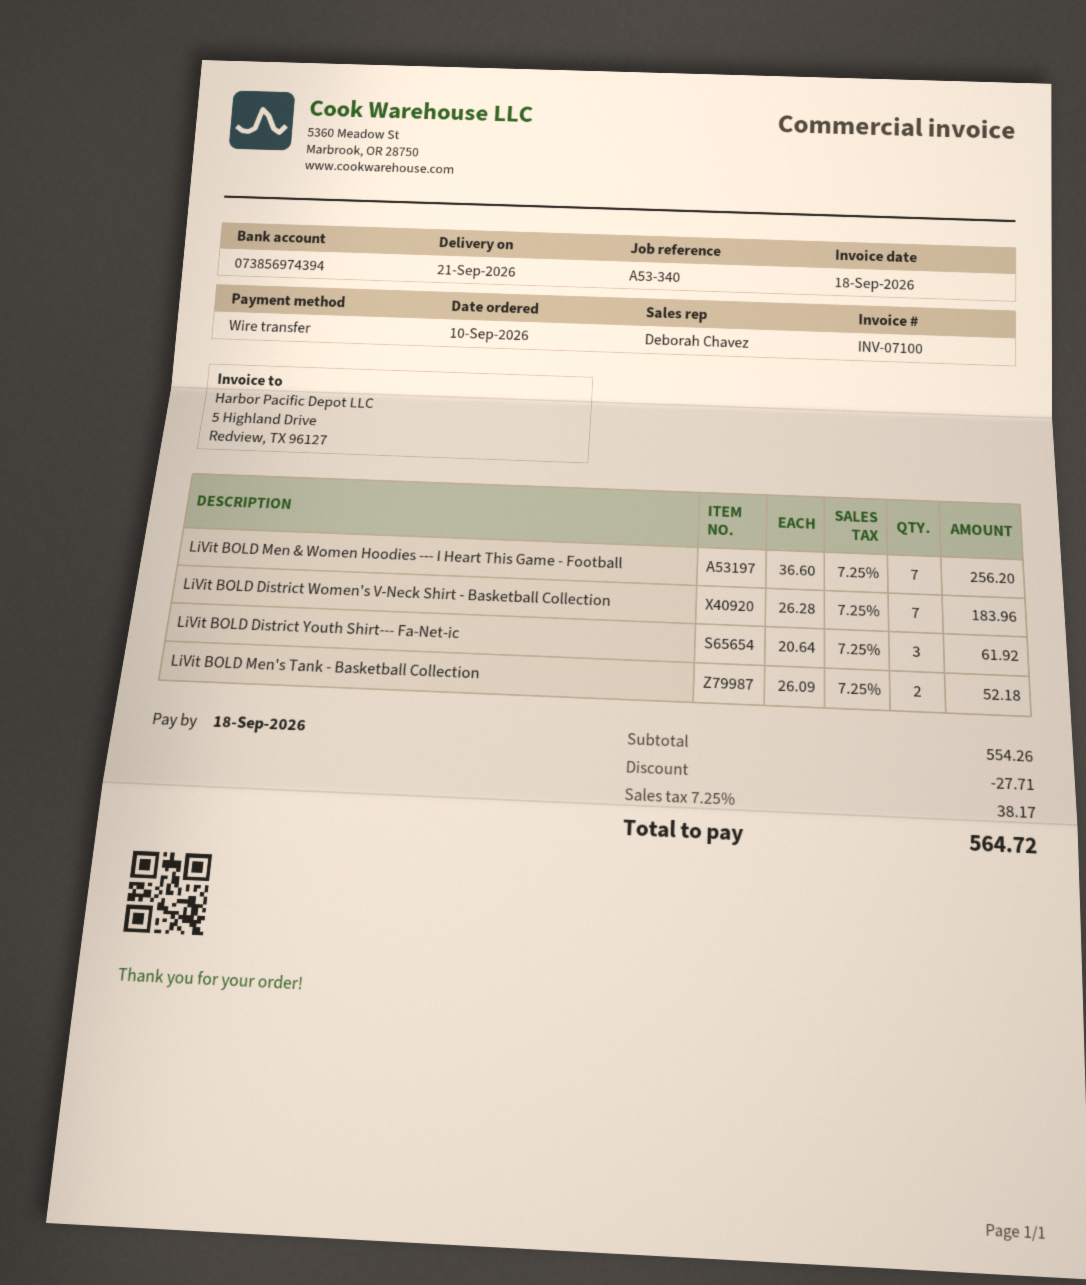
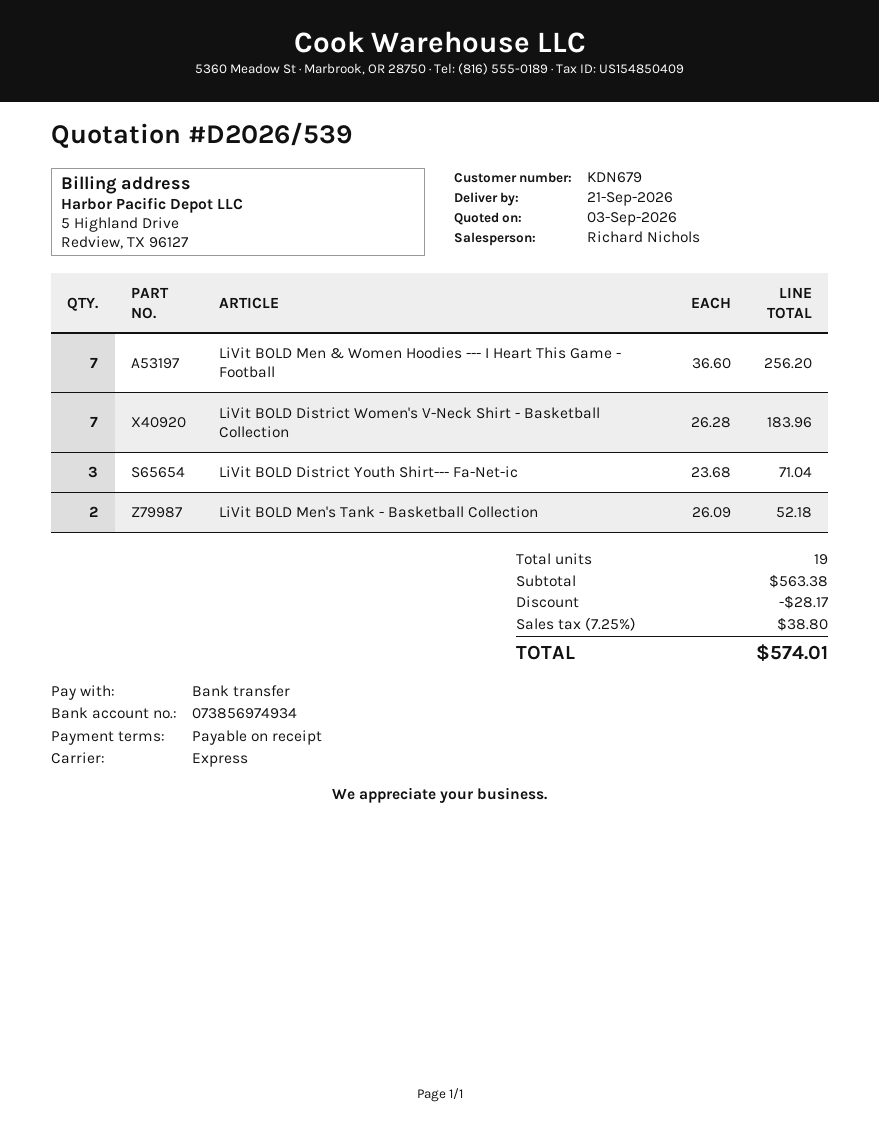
sales rep: Deborah Chavez -> Richard Nichols
bank account: 073856974394 -> 073856974934
LiVit BOLD District Youth Shirt--- Fa-Net-ic: 3 x 20.64 = 61.92 -> 3 x 23.68 = 71.04
subtotal: 554.26 -> 563.38
discount: 27.71 -> 28.17
tax: 7.25% = 38.17 -> 7.25% = 38.80
total: 564.72 -> 574.01

